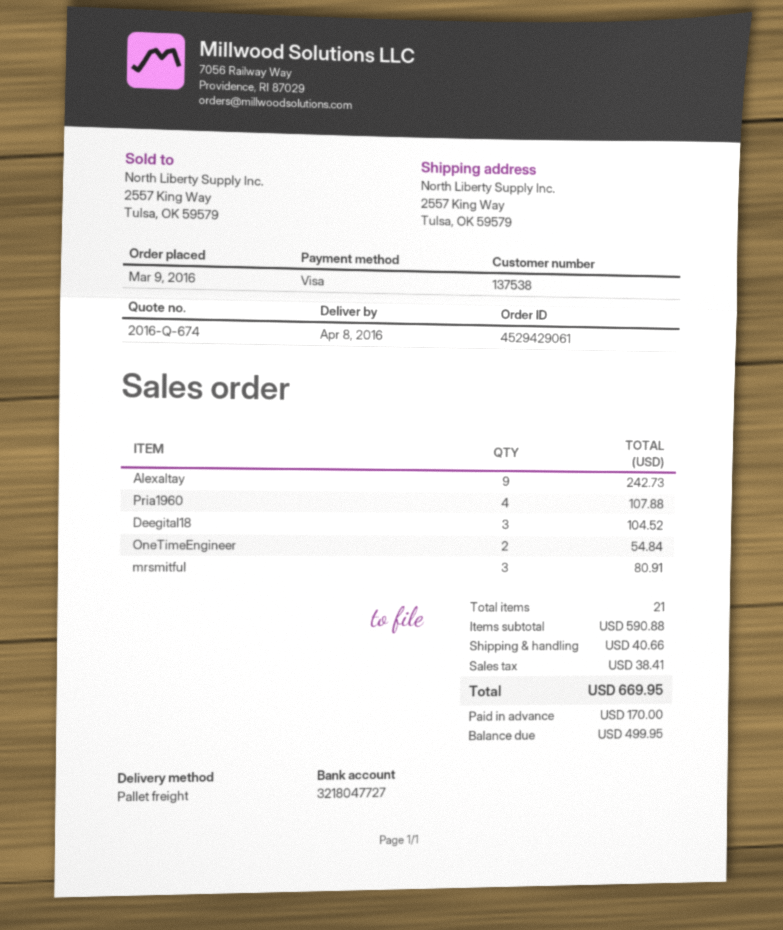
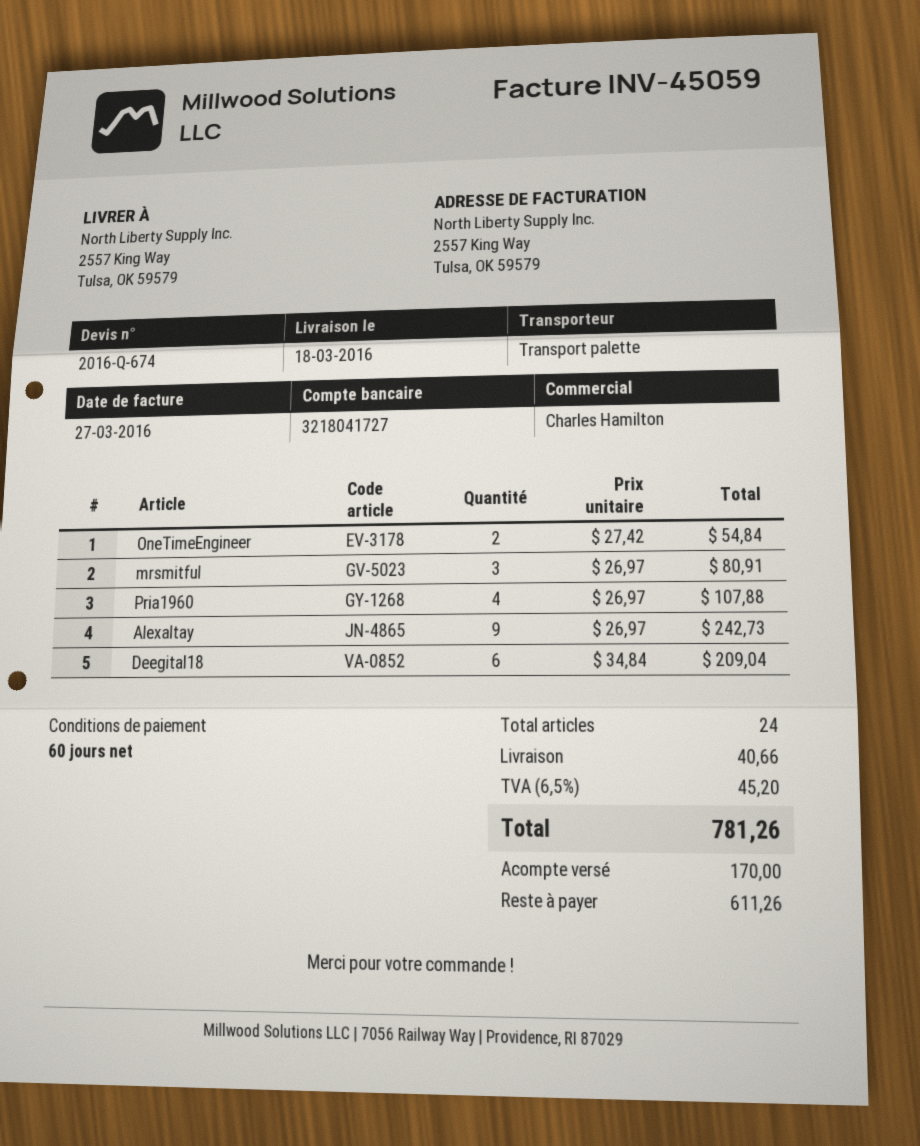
delivery date: 2016-04-08 -> 2016-03-18
bank account: 3218047727 -> 3218041727
Deegital18: 3 for 104.52 -> 6 for 209.04
total quantity: 21 -> 24
tax: 38.41 -> 45.20
total: 669.95 -> 781.26
balance: 499.95 -> 611.26

